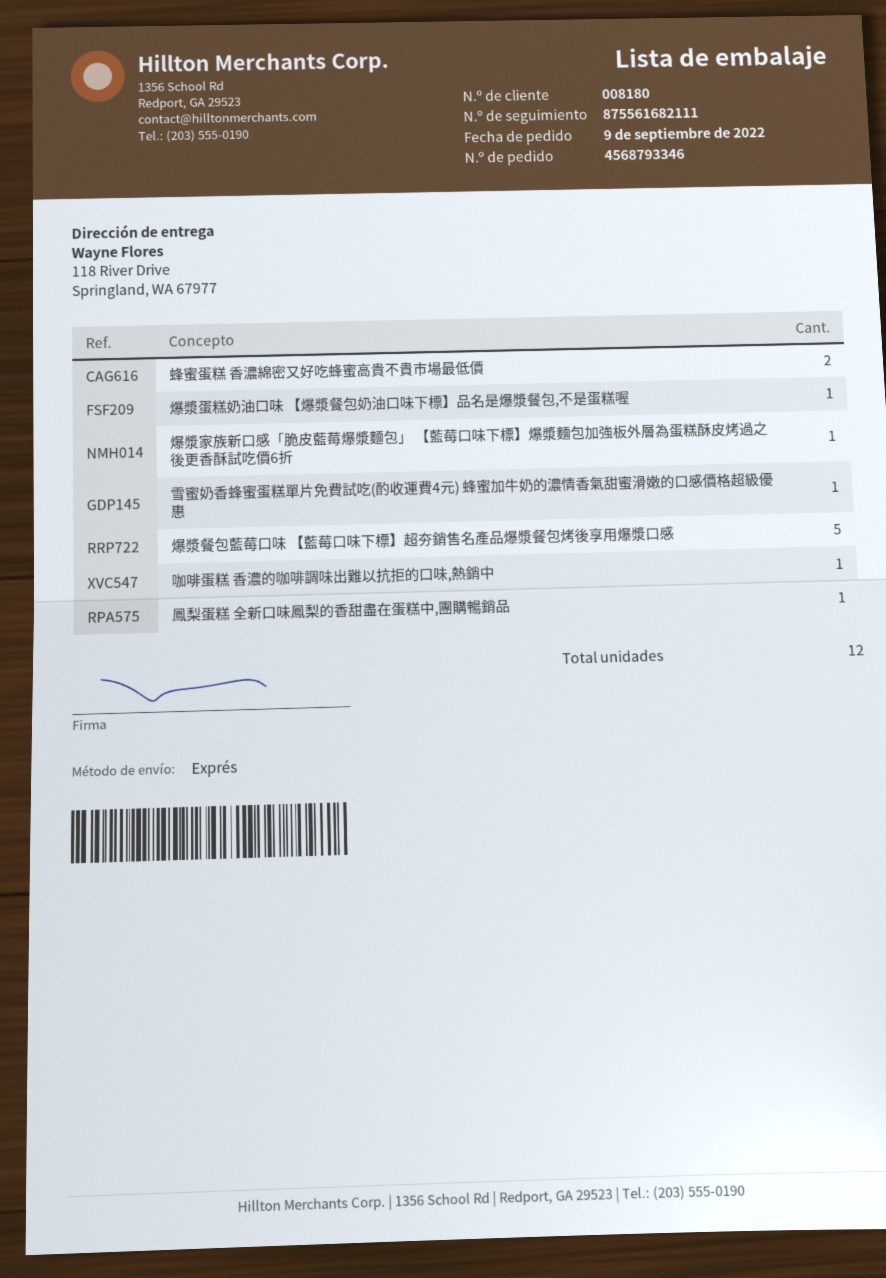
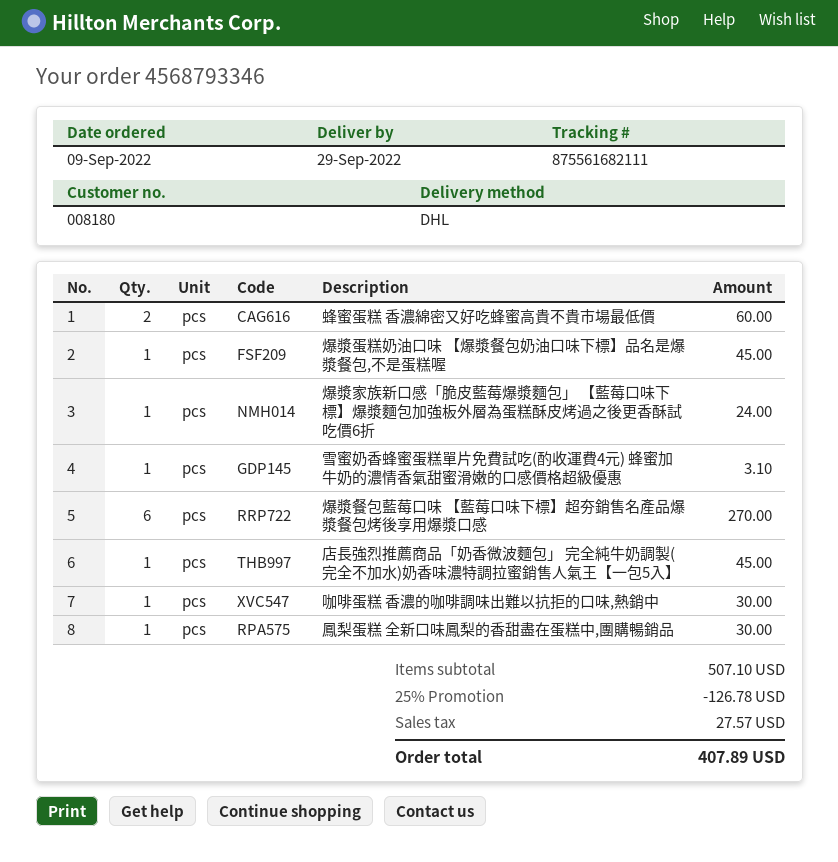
shipping method: express -> DHL
爆漿餐包藍莓口味 【藍莓口味下標】超夯銷售名產品爆漿餐包烤後享用爆漿口感: 5 -> 6
店長強烈推薦商品「奶香微波麵包」 完全純牛奶調製(完全不加水)奶香味濃特調拉蜜銷售人氣王【一包5入】: none -> 1

